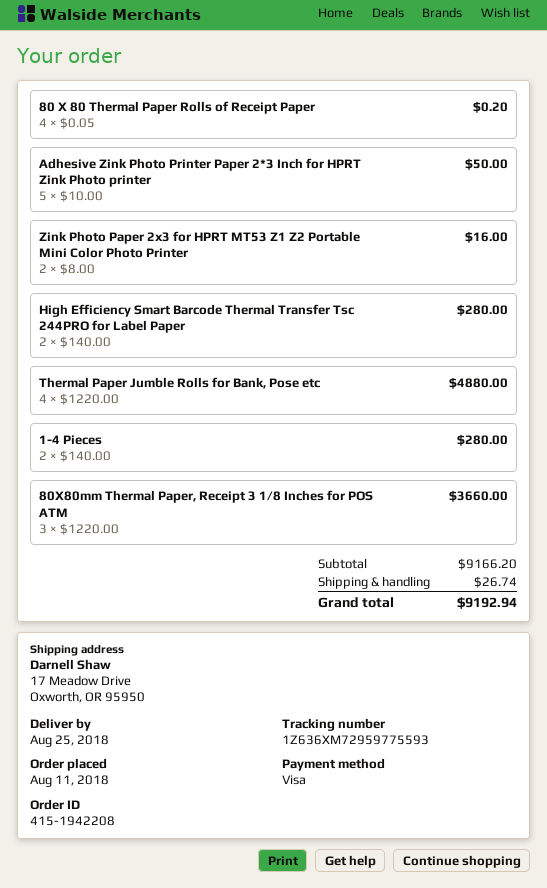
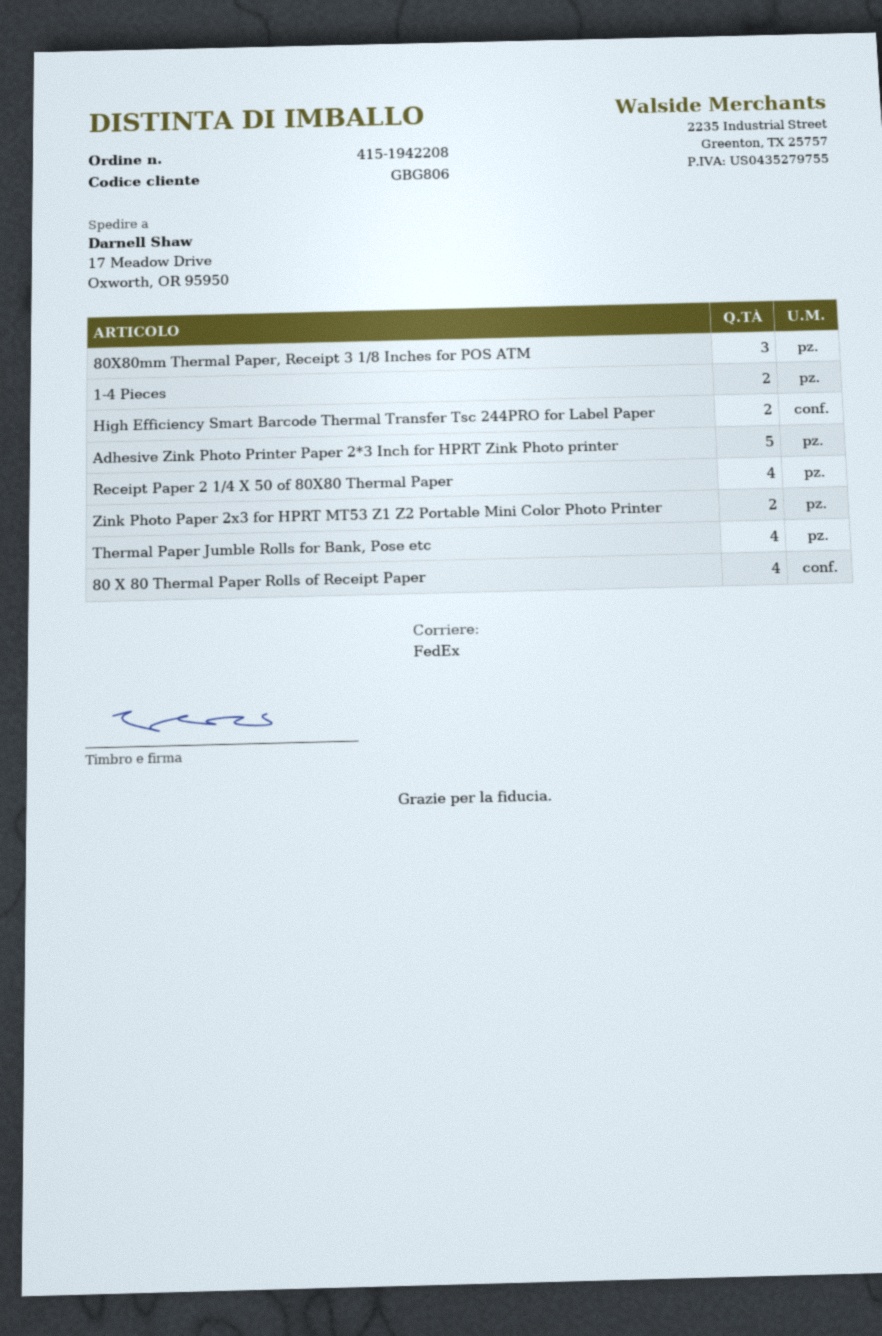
Receipt Paper 2 1/4 X 50 of 80X80 Thermal Paper: none -> 4

